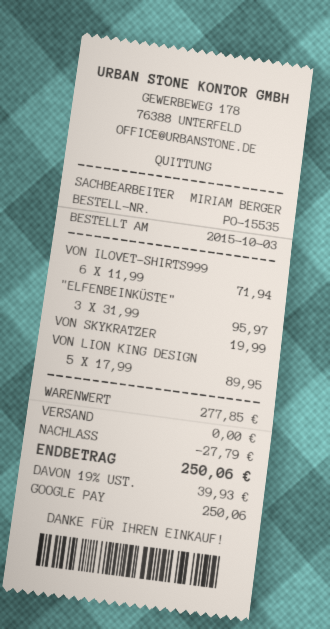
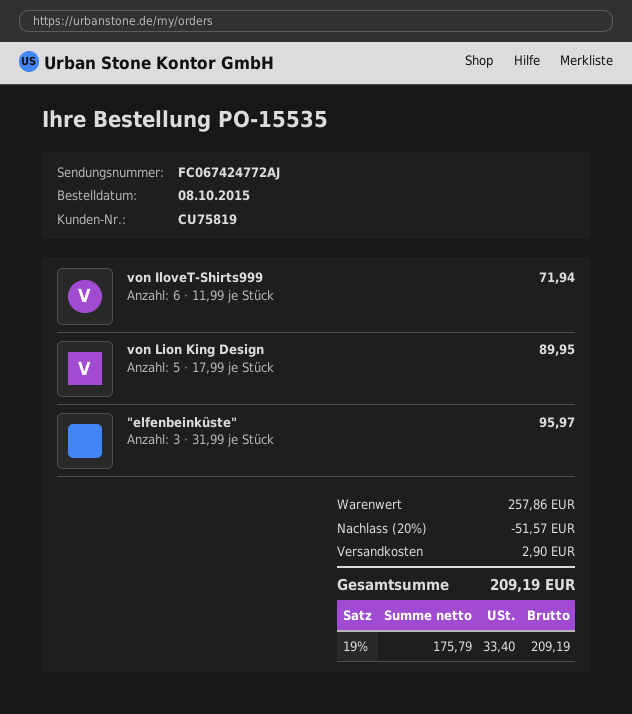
order date: 2015-10-03 -> 2015-10-08
VON SKYKRATZER: 1 x 19.99 = 19.99 -> none
subtotal: 277.85 -> 257.86
discount: 27.79 -> 51.57
shipping: 0.00 -> 2.90
tax: 19% = 39.93 -> 19% = 33.40
total: 250.06 -> 209.19

